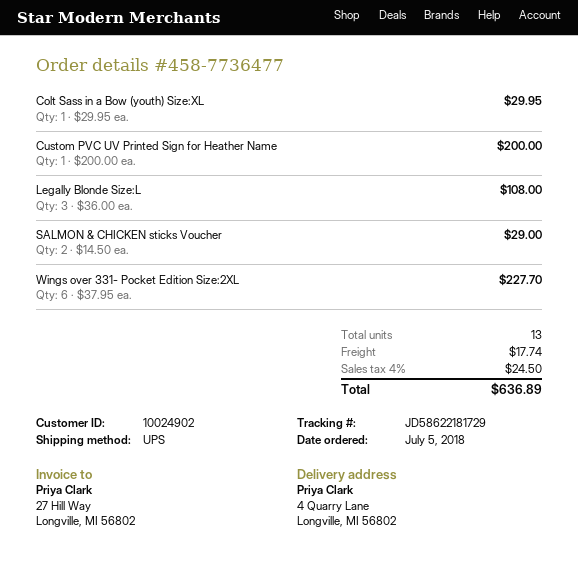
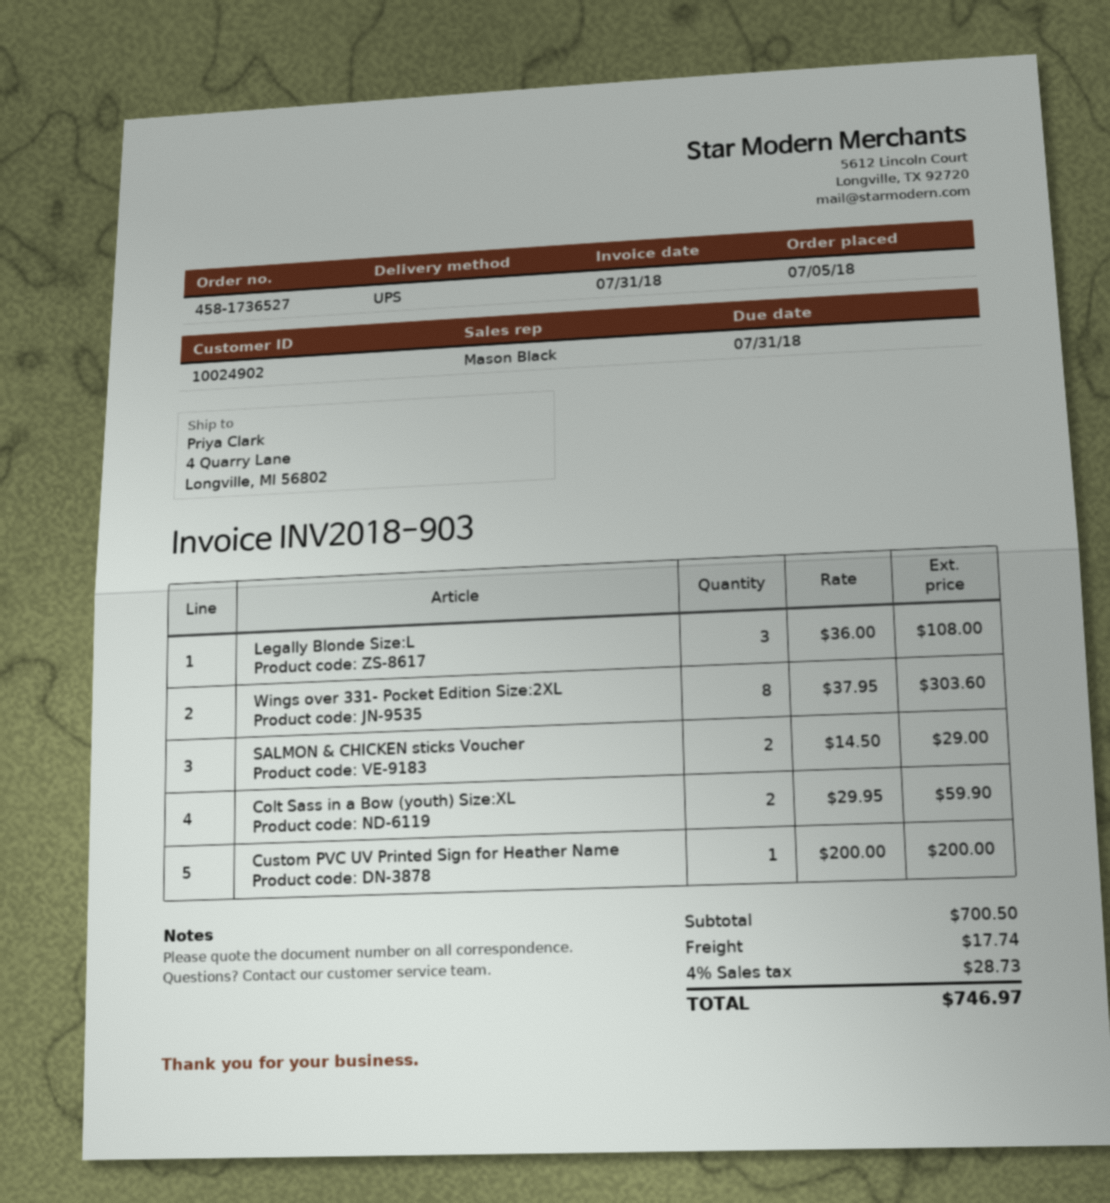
order number: 458-7736477 -> 458-1736527
Colt Sass in a Bow (youth) Size:XL: 1 x 29.95 = 29.95 -> 2 x 29.95 = 59.90
Wings over 331- Pocket Edition Size:2XL: 6 x 37.95 = 227.70 -> 8 x 37.95 = 303.60
tax: 4% = 24.50 -> 4% = 28.73
total: 636.89 -> 746.97

